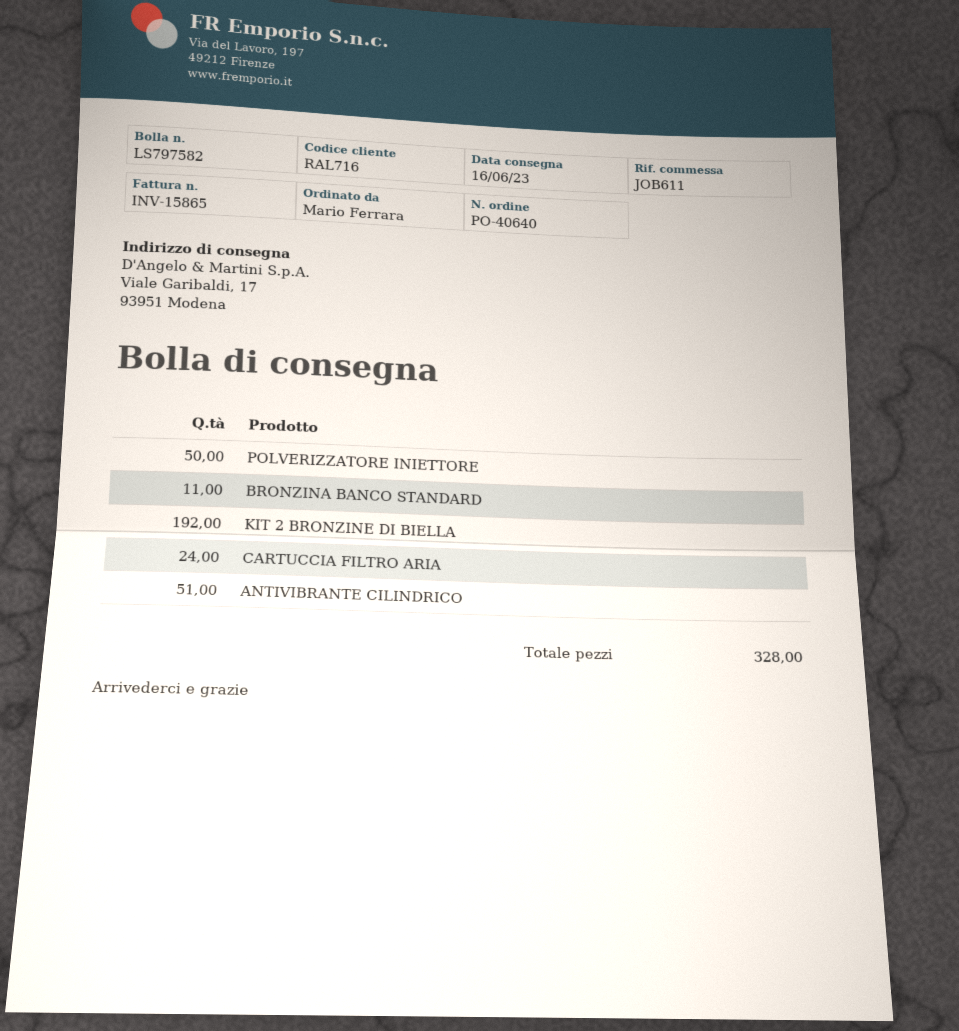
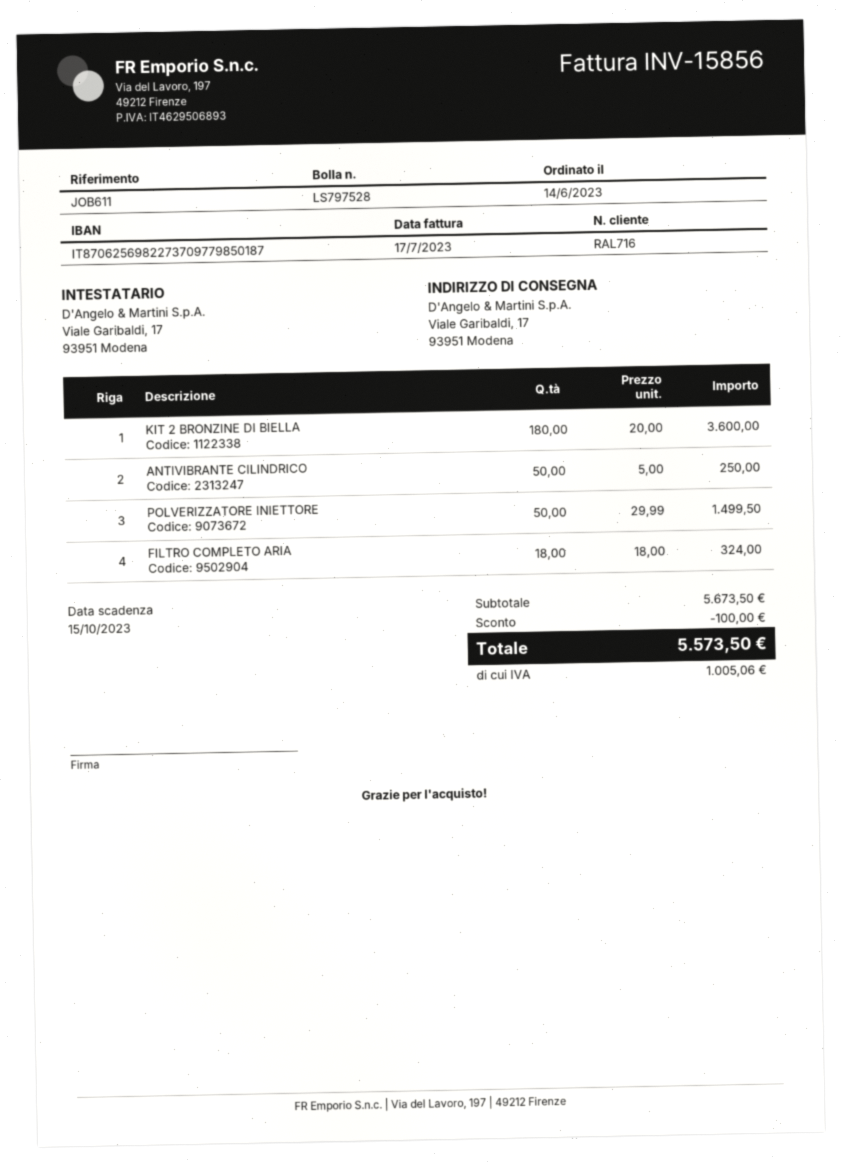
delivery note number: LS797582 -> LS797528
invoice number: INV-15865 -> INV-15856
BRONZINA BANCO STANDARD: 11 -> none
KIT 2 BRONZINE DI BIELLA: 192 -> 180
CARTUCCIA FILTRO ARIA: 24 -> none
ANTIVIBRANTE CILINDRICO: 51 -> 50
FILTRO COMPLETO ARIA: none -> 18

